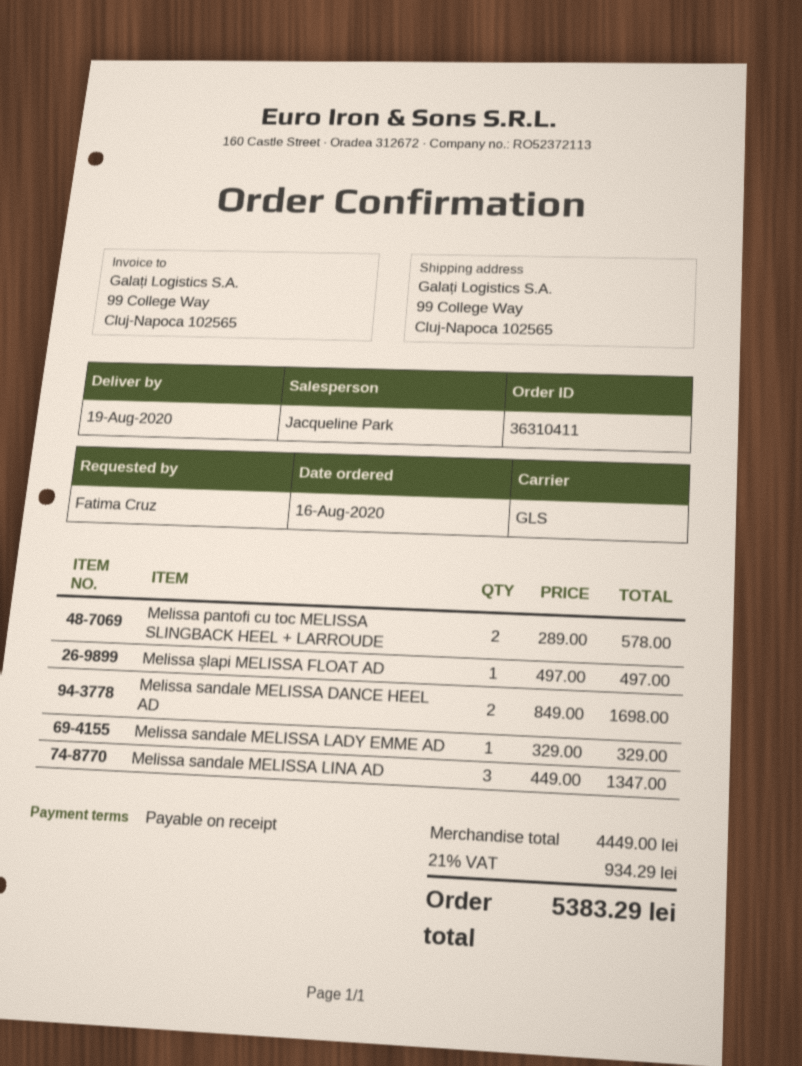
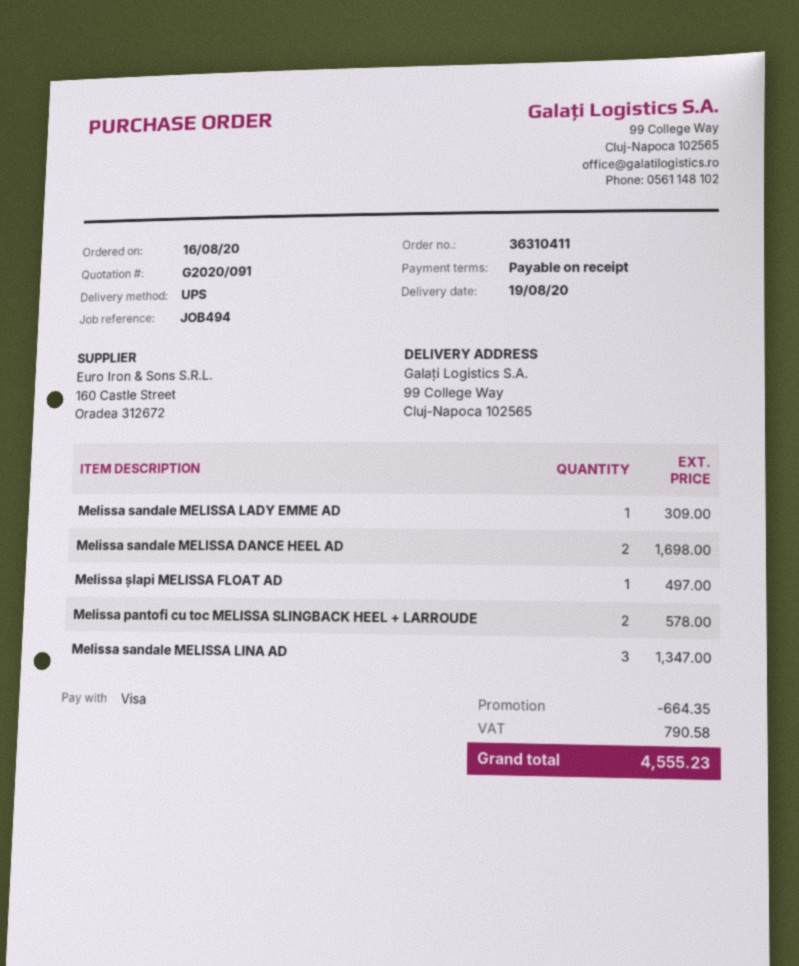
shipping method: GLS -> UPS
Melissa sandale MELISSA LADY EMME AD: 1 for 329.00 -> 1 for 309.00
discount: none -> 664.35
tax: 934.29 -> 790.58
total: 5383.29 -> 4555.23

